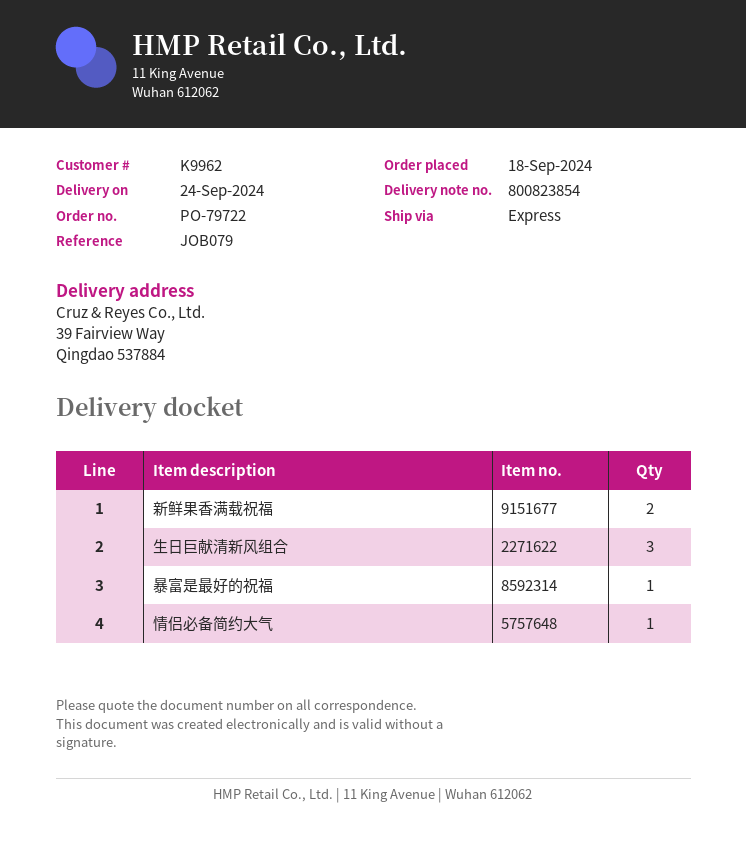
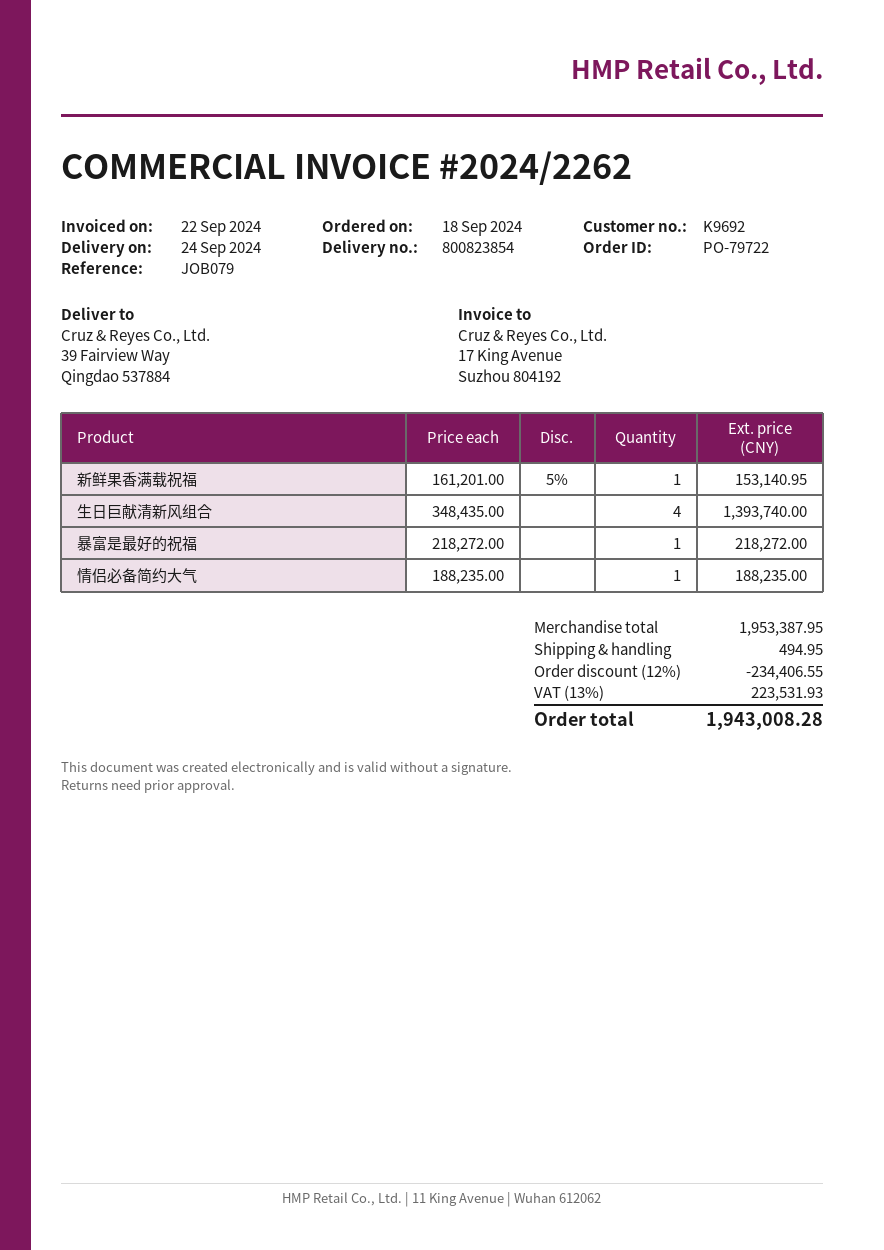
customer number: K9962 -> K9692
新鲜果香满载祝福: 2 -> 1
生日巨献清新风组合: 3 -> 4

